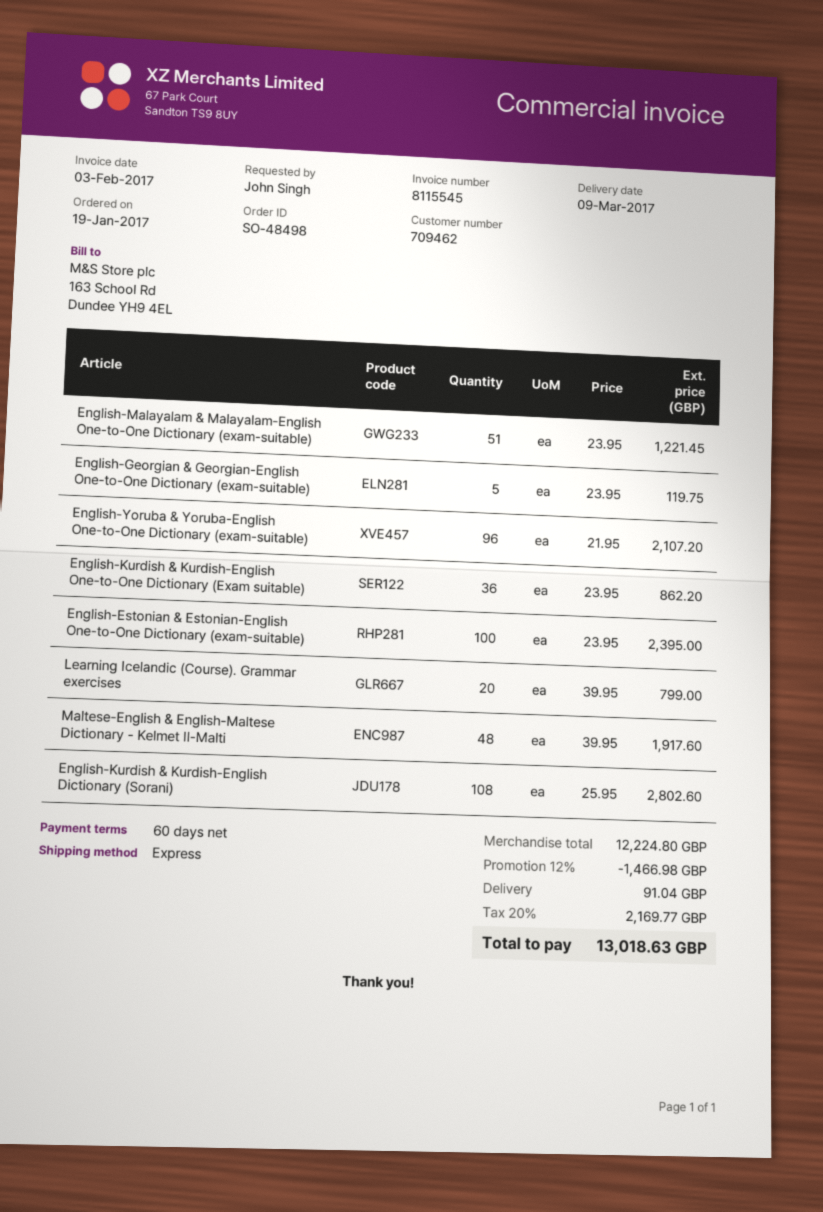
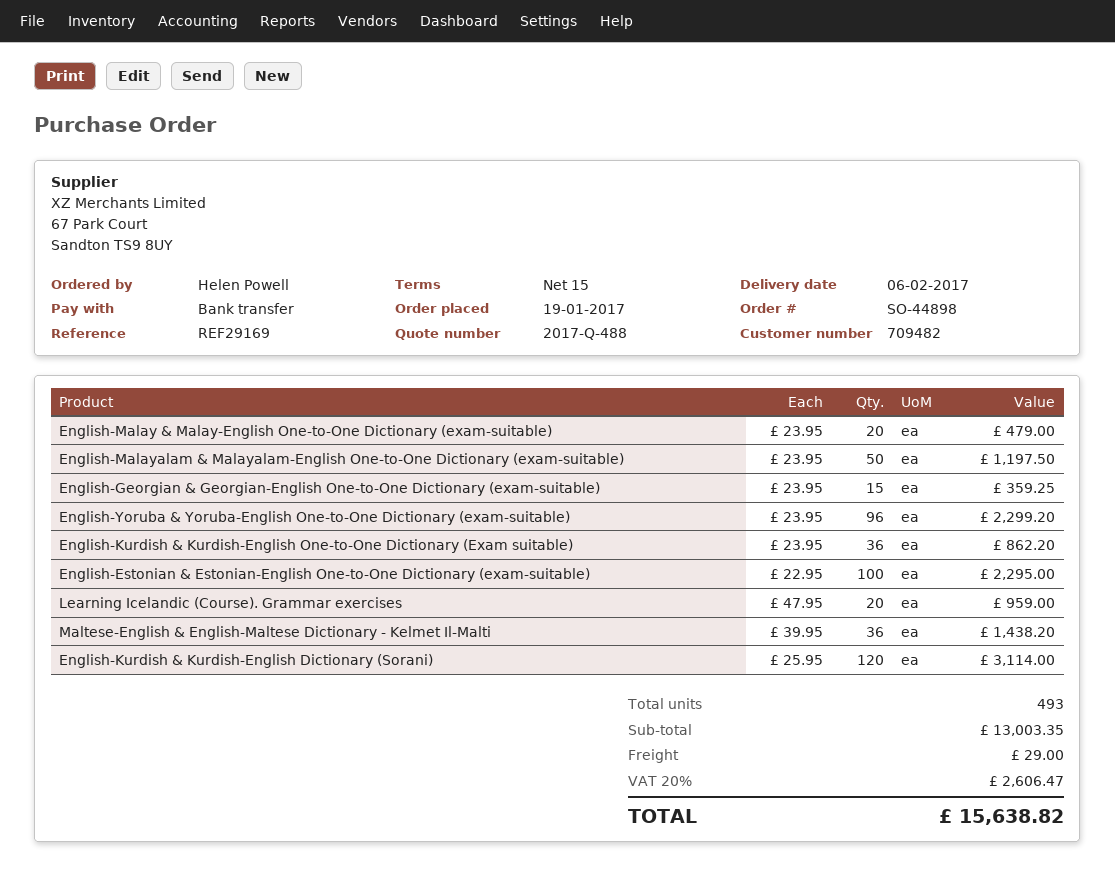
order number: SO-48498 -> SO-44898
delivery date: 2017-03-09 -> 2017-02-06
payment terms: 60 days -> 15 days
customer number: 709462 -> 709482
ordered by: John Singh -> Helen Powell
English-Malayalam & Malayalam-English One-to-One Dictionary (exam-suitable): 51 x 23.95 = 1221.45 -> 50 x 23.95 = 1197.50
English-Georgian & Georgian-English One-to-One Dictionary (exam-suitable): 5 x 23.95 = 119.75 -> 15 x 23.95 = 359.25
English-Yoruba & Yoruba-English One-to-One Dictionary (exam-suitable): 96 x 21.95 = 2107.20 -> 96 x 23.95 = 2299.20
English-Estonian & Estonian-English One-to-One Dictionary (exam-suitable): 100 x 23.95 = 2395.00 -> 100 x 22.95 = 2295.00
Learning Icelandic (Course). Grammar exercises: 20 x 39.95 = 799.00 -> 20 x 47.95 = 959.00
Maltese-English & English-Maltese Dictionary - Kelmet Il-Malti: 48 x 39.95 = 1917.60 -> 36 x 39.95 = 1438.20
English-Kurdish & Kurdish-English Dictionary (Sorani): 108 x 25.95 = 2802.60 -> 120 x 25.95 = 3114.00
English-Malay & Malay-English One-to-One Dictionary (exam-suitable): none -> 20 x 23.95 = 479.00
subtotal: 12224.80 -> 13003.35
discount: 12% = 1466.98 -> none
shipping: 91.04 -> 29.00
tax: 20% = 2169.77 -> 20% = 2606.47
total: 13018.63 -> 15638.82

